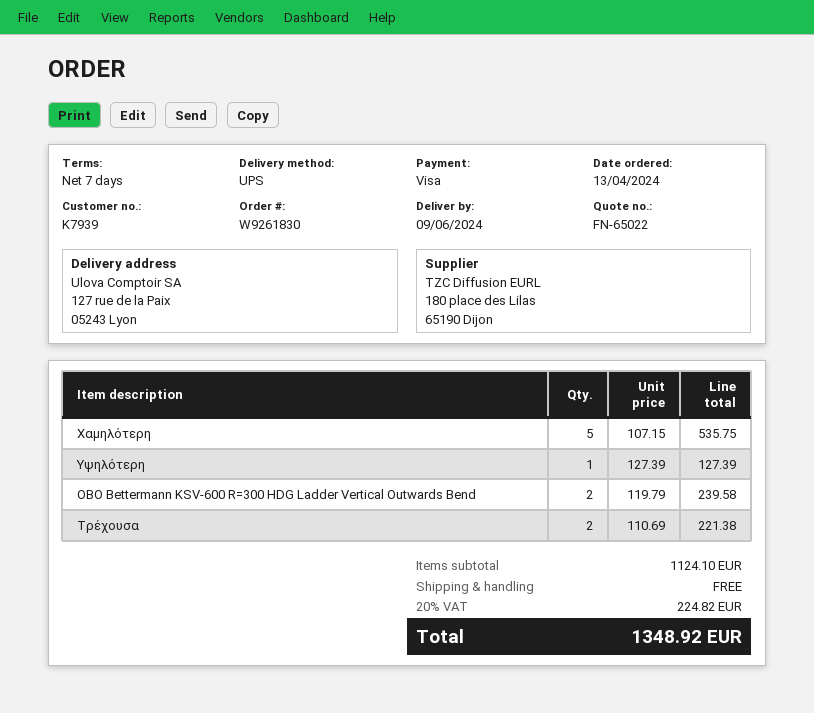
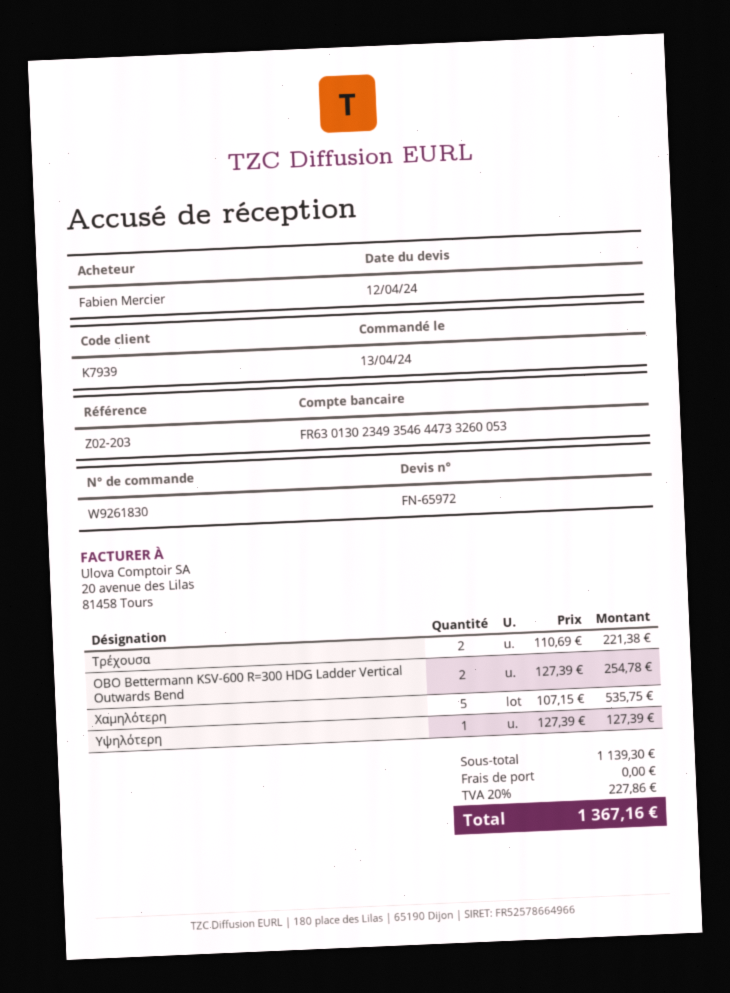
quote number: FN-65022 -> FN-65972
OBO Bettermann KSV-600 R=300 HDG Ladder Vertical Outwards Bend: 2 x 119.79 = 239.58 -> 2 x 127.39 = 254.78
subtotal: 1124.10 -> 1139.30
tax: 20% = 224.82 -> 20% = 227.86
total: 1348.92 -> 1367.16

